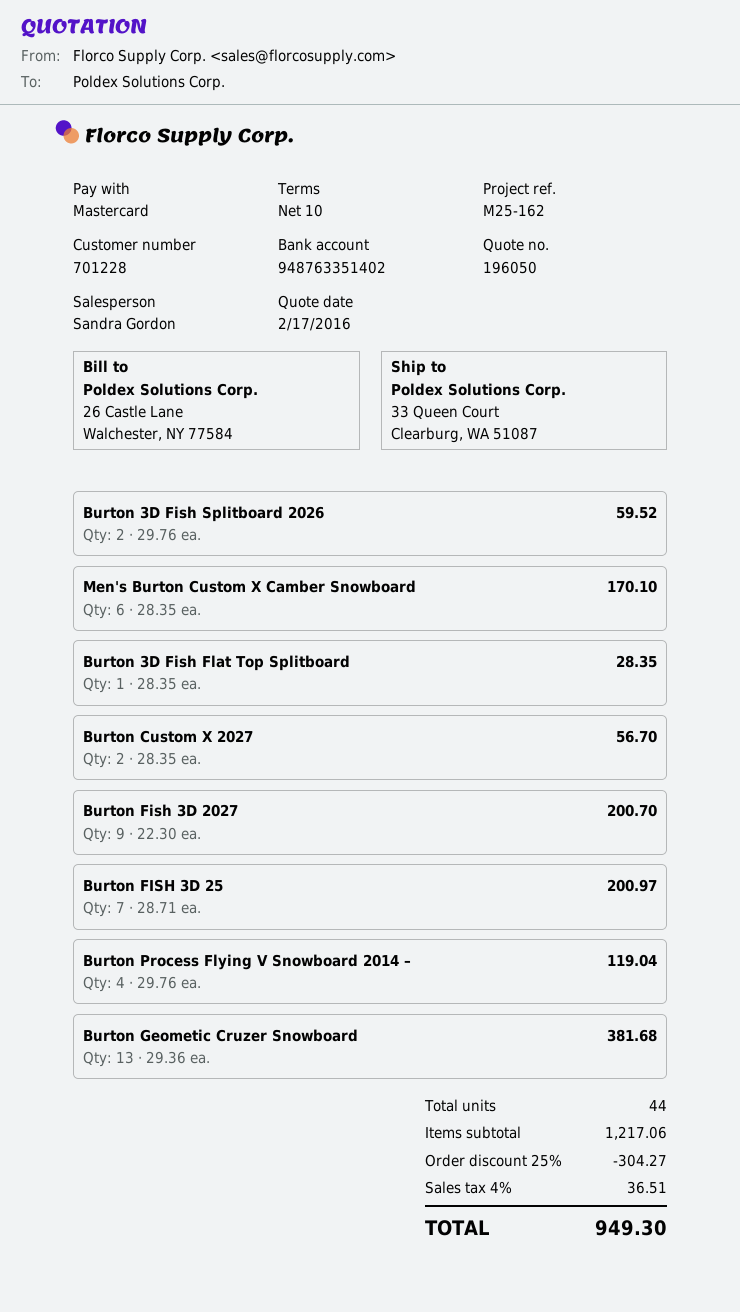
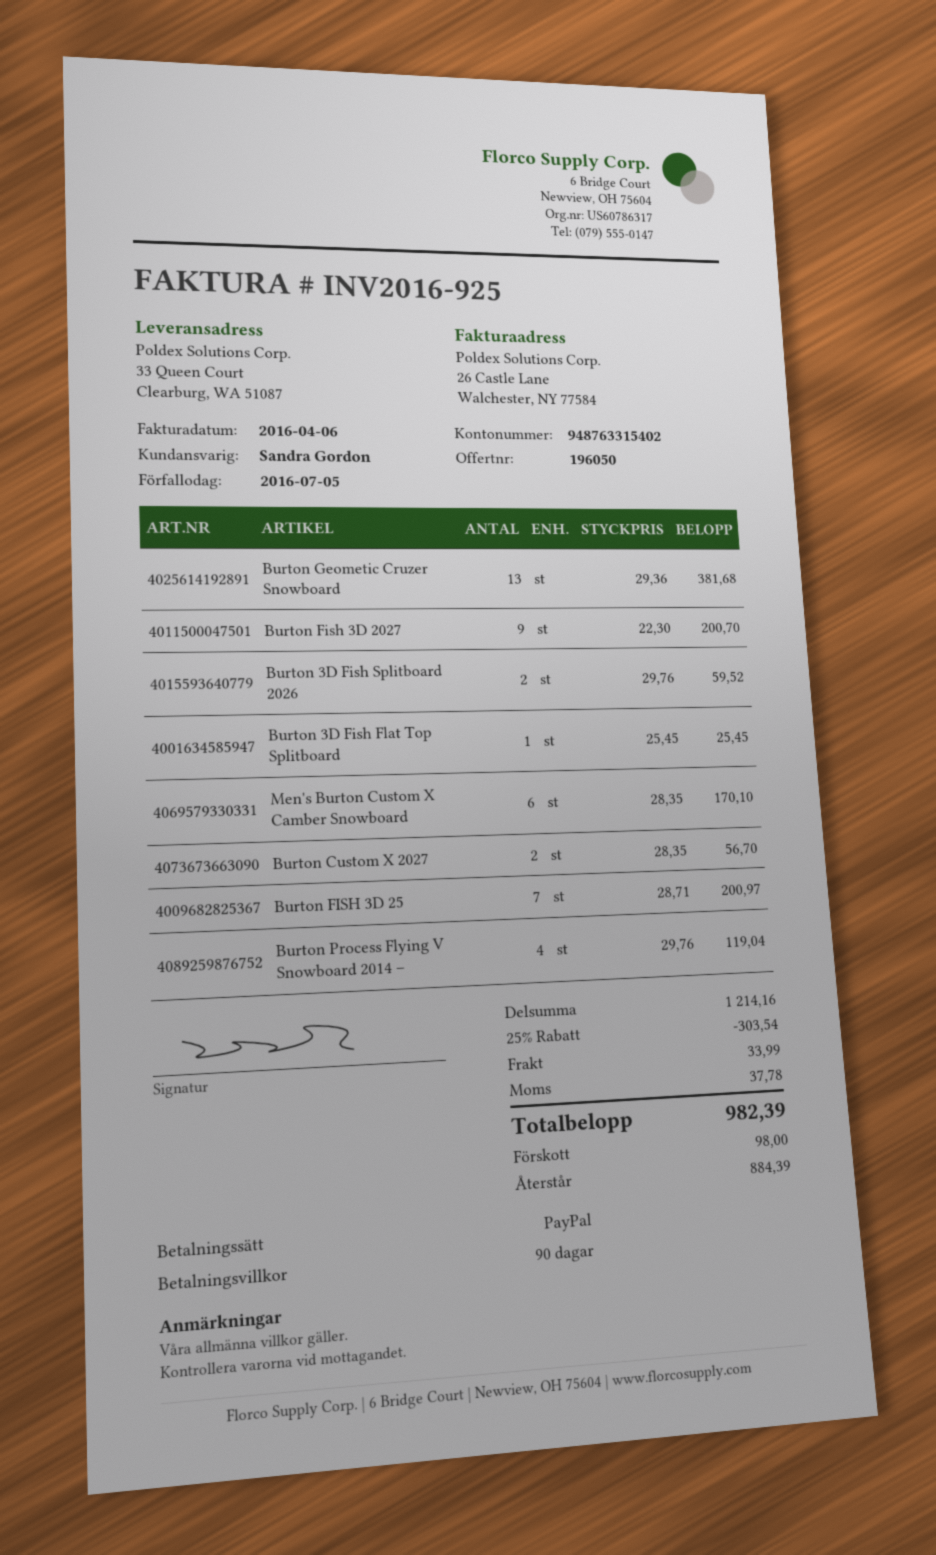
payment terms: 10 days -> 90 days
payment method: Mastercard -> PayPal
bank account: 948763351402 -> 948763315402
Burton 3D Fish Flat Top Splitboard: 1 x 28.35 = 28.35 -> 1 x 25.45 = 25.45
subtotal: 1217.06 -> 1214.16
discount: 25% = 304.27 -> 25% = 303.54
shipping: none -> 33.99
tax: 36.51 -> 37.78
total: 949.30 -> 982.39

